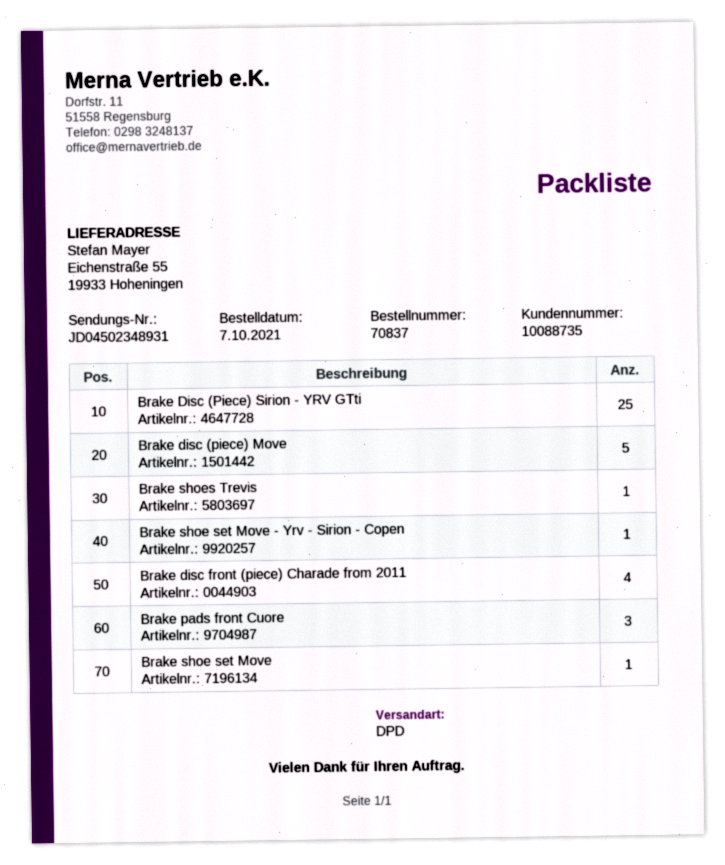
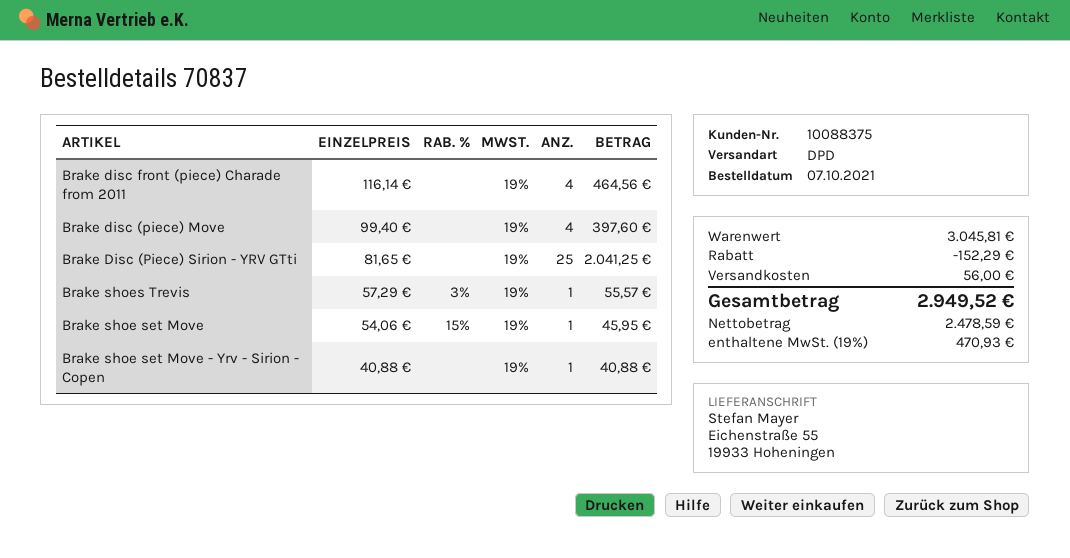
customer number: 10088735 -> 10088375
Brake disc (piece) Move: 5 -> 4
Brake pads front Cuore: 3 -> none

